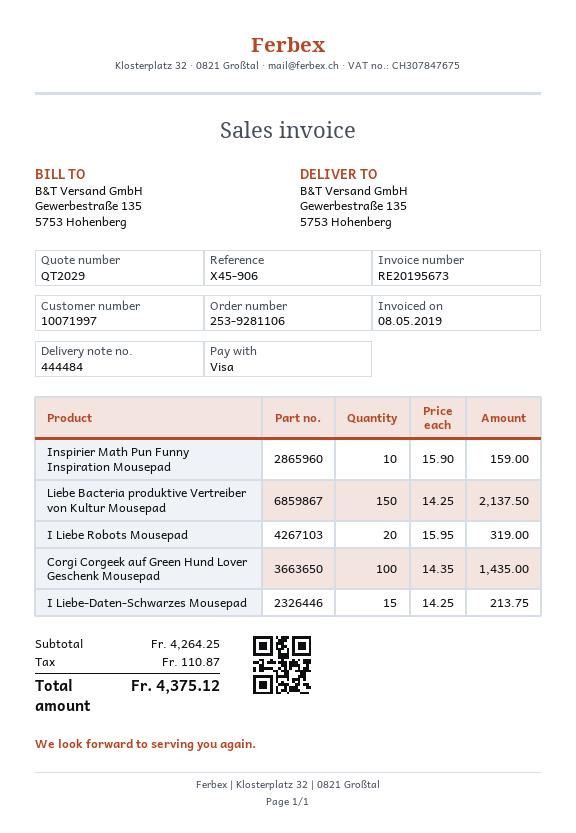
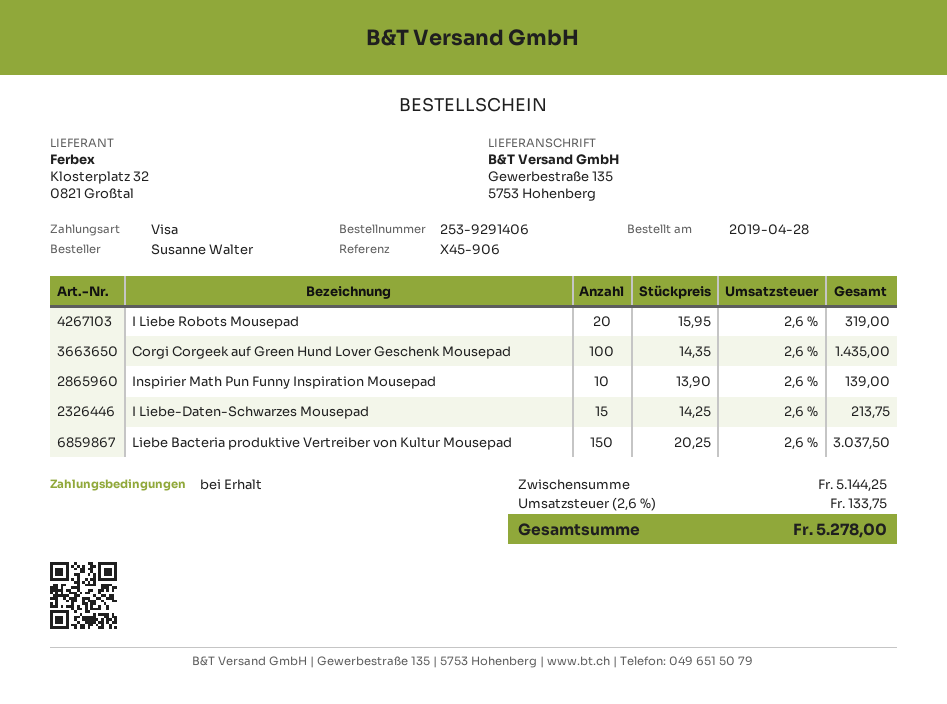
order number: 253-9281106 -> 253-9291406
Inspirier Math Pun Funny Inspiration Mousepad: 10 x 15.90 = 159.00 -> 10 x 13.90 = 139.00
Liebe Bacteria produktive Vertreiber von Kultur Mousepad: 150 x 14.25 = 2137.50 -> 150 x 20.25 = 3037.50
subtotal: 4264.25 -> 5144.25
tax: 110.87 -> 133.75
total: 4375.12 -> 5278.00

